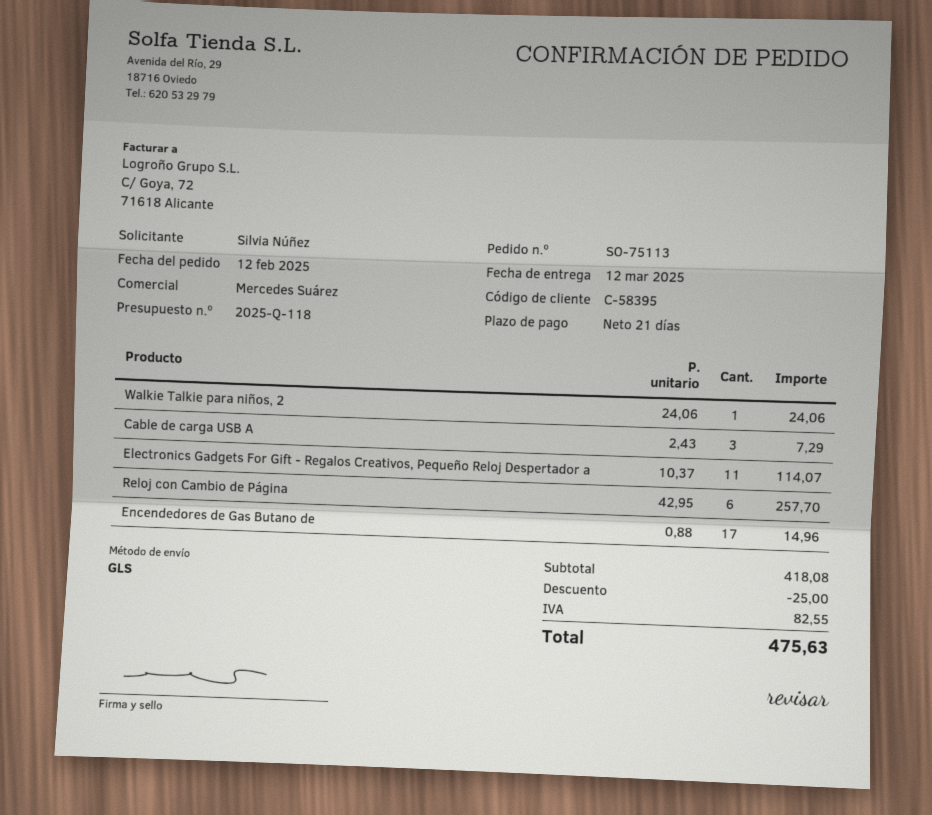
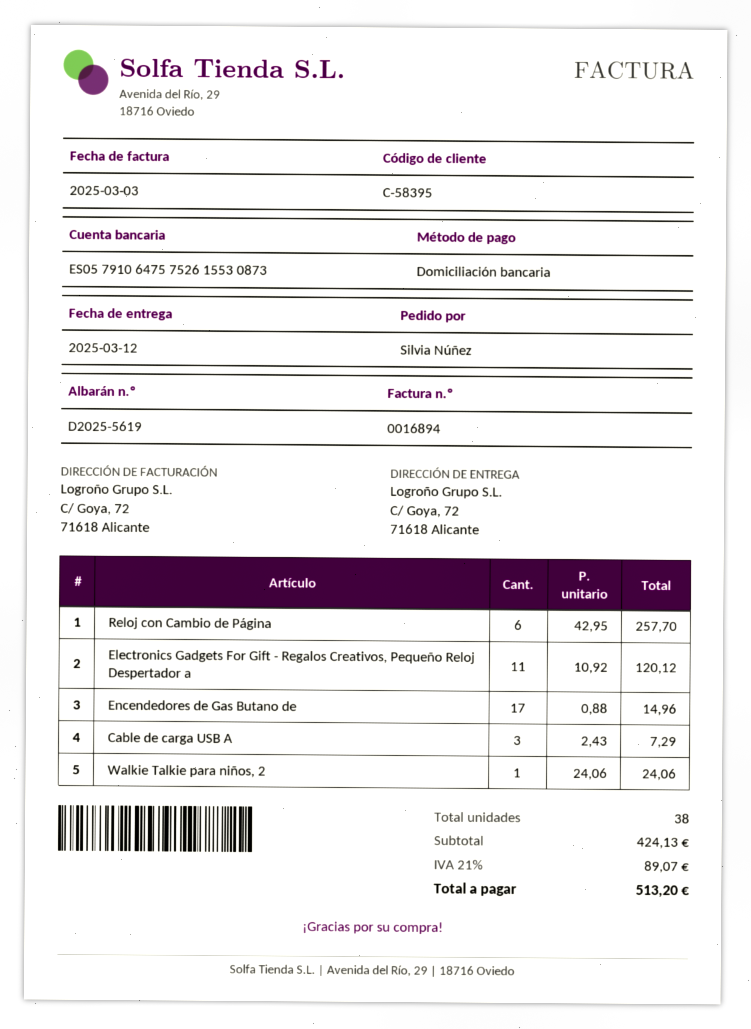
Electronics Gadgets For Gift - Regalos Creativos, Pequeño Reloj Despertador a: 11 x 10.37 = 114.07 -> 11 x 10.92 = 120.12
subtotal: 418.08 -> 424.13
discount: 25.00 -> none
tax: 82.55 -> 89.07
total: 475.63 -> 513.20

